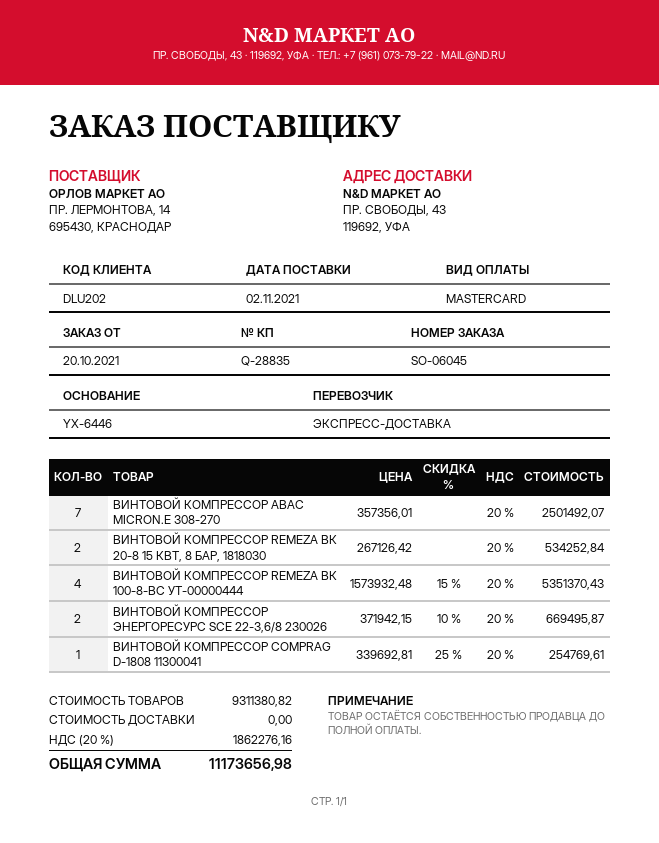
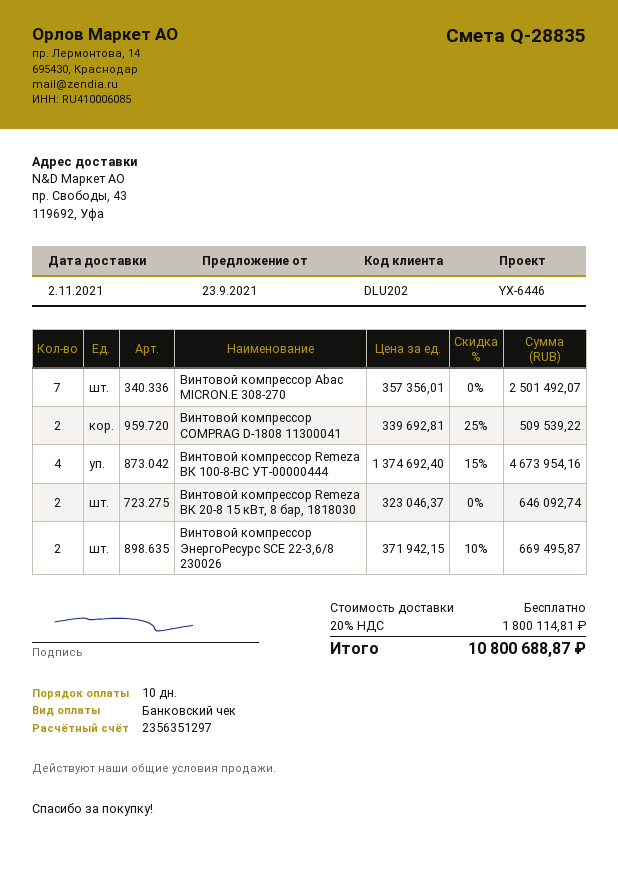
payment method: Mastercard -> cheque
ВИНТОВОЙ КОМПРЕССОР REMEZA ВК 20-8 15 КВТ, 8 БАР, 1818030: 2 x 267126.42 = 534252.84 -> 2 x 323046.37 = 646092.74
ВИНТОВОЙ КОМПРЕССОР REMEZA ВК 100-8-ВС УТ-00000444: 4 x 1573932.48 - 15% = 5351370.43 -> 4 x 1374692.40 - 15% = 4673954.16
ВИНТОВОЙ КОМПРЕССОР COMPRAG D-1808 11300041: 1 x 339692.81 - 25% = 254769.61 -> 2 x 339692.81 - 25% = 509539.22
tax: 20% = 1862276.16 -> 20% = 1800114.81
total: 11173656.98 -> 10800688.87

